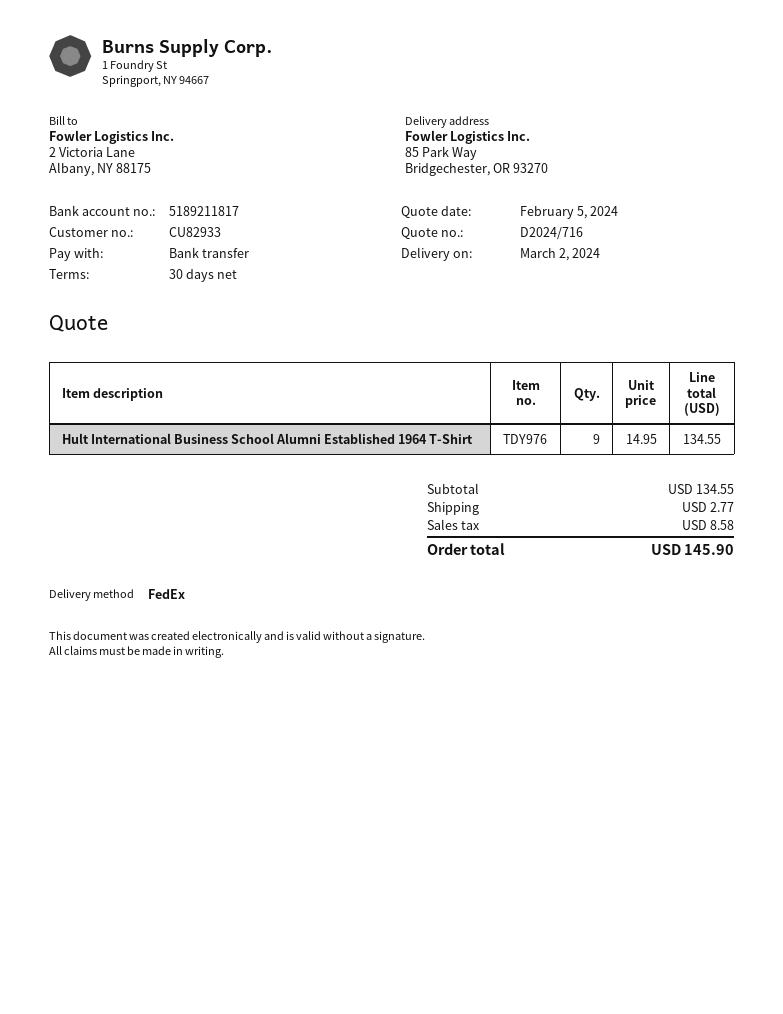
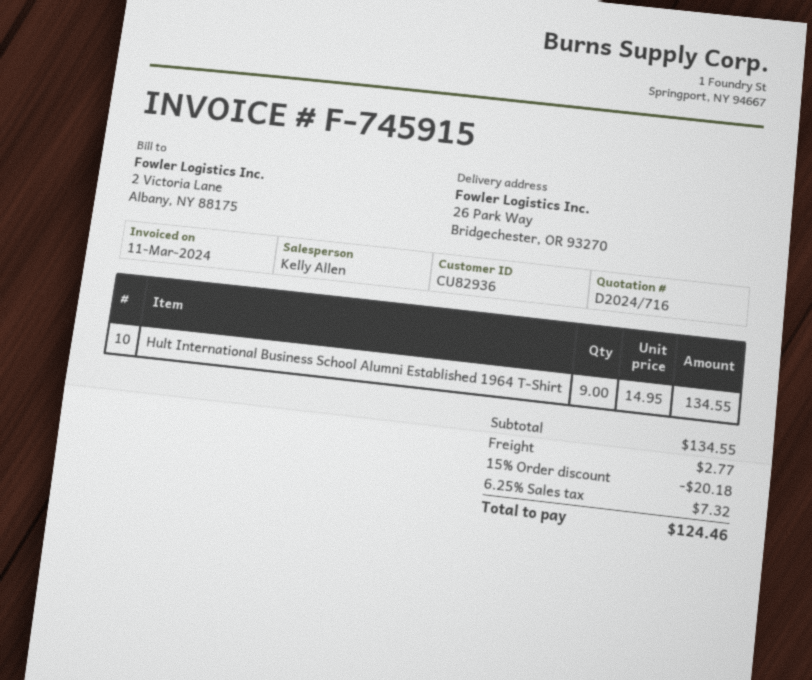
customer number: CU82933 -> CU82936
ship to: 85 Park Way, Bridgechester, OR 93270 -> 26 Park Way, Bridgechester, OR 93270
discount: none -> 15% = 20.18
tax: 8.58 -> 7.32
total: 145.90 -> 124.46

